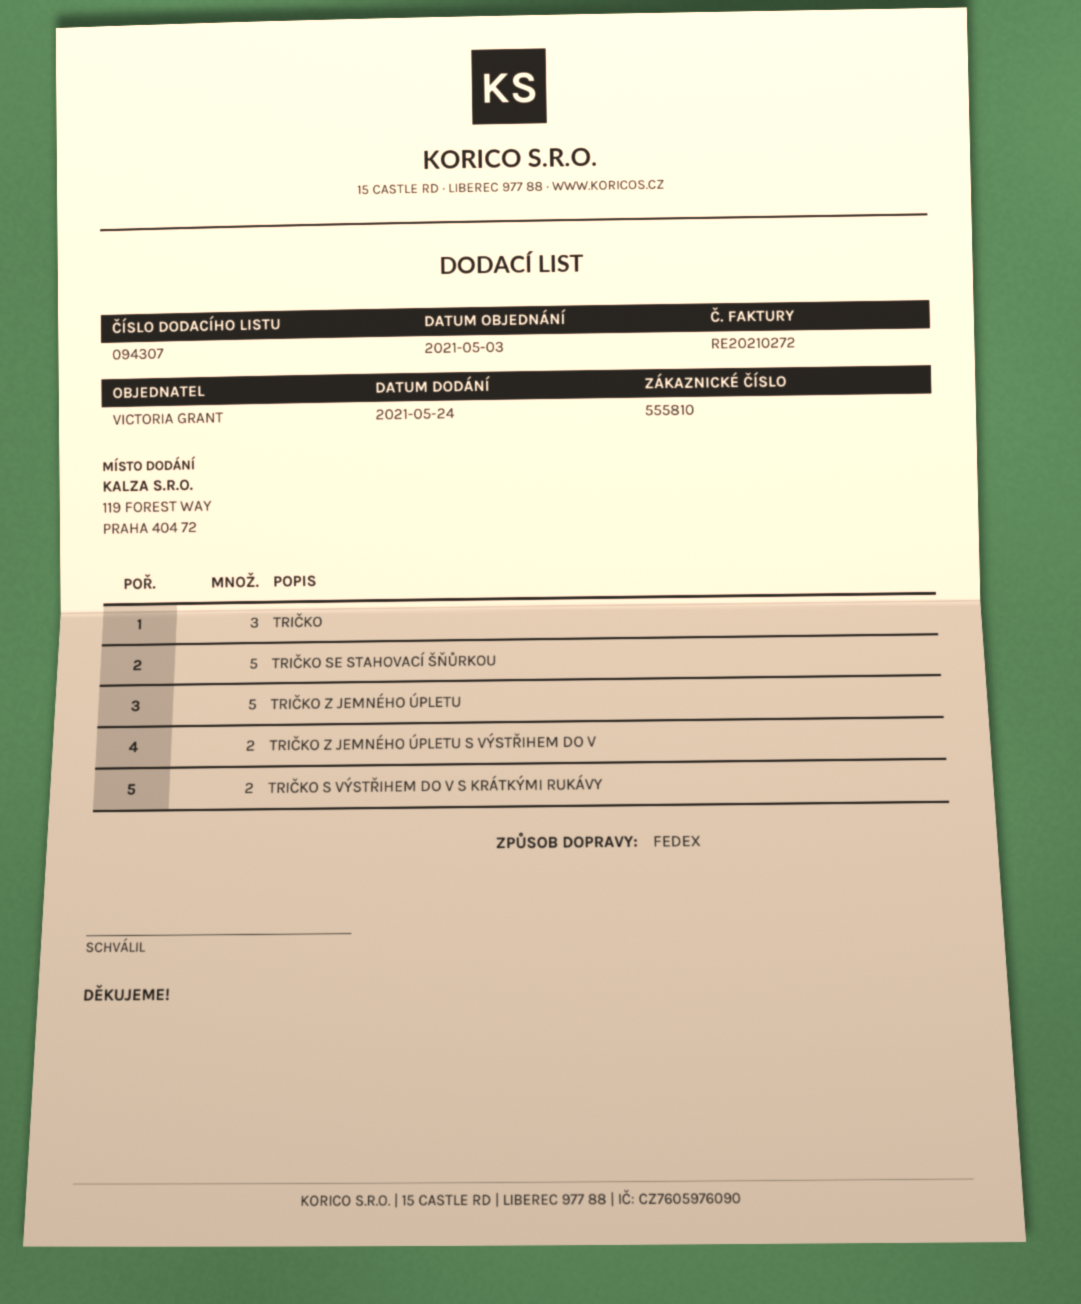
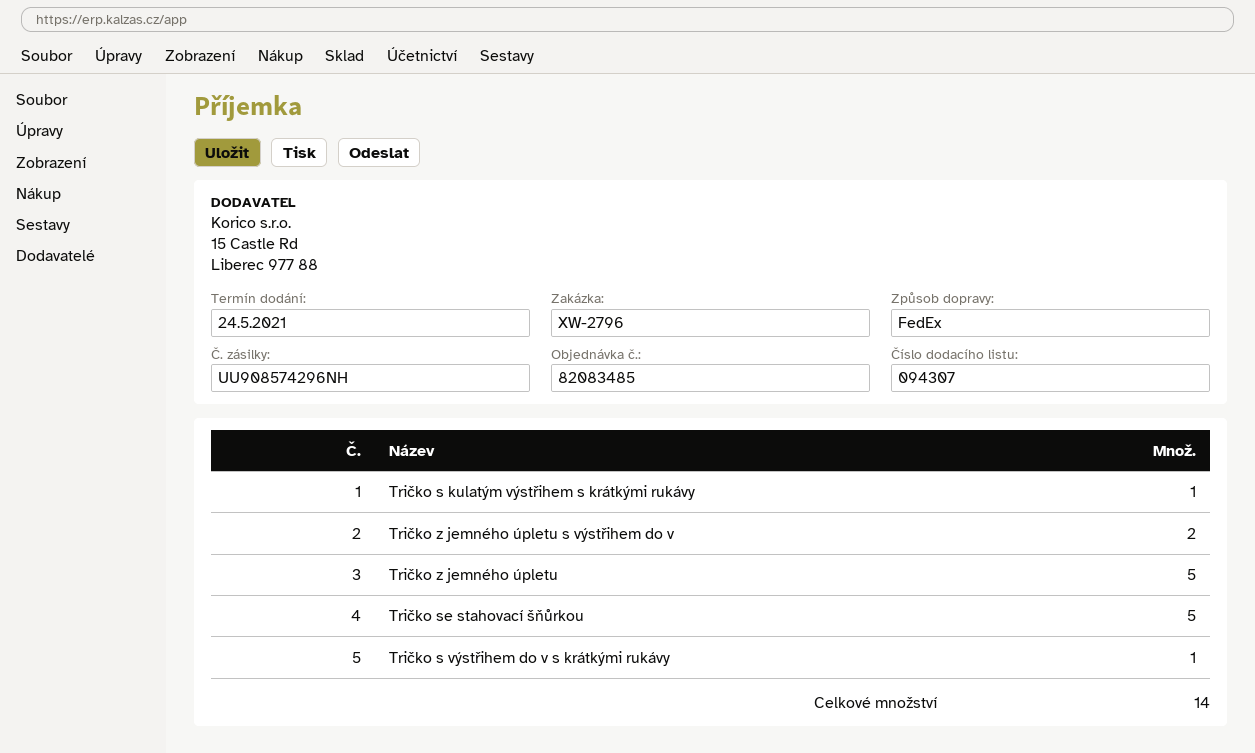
TRIČKO: 3 -> none
TRIČKO S VÝSTŘIHEM DO V S KRÁTKÝMI RUKÁVY: 2 -> 1
Tričko s kulatým výstřihem s krátkými rukávy: none -> 1

